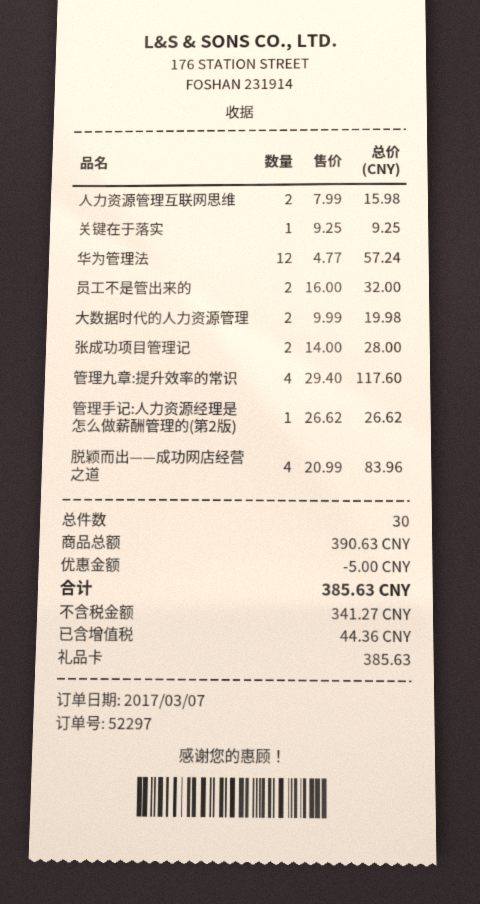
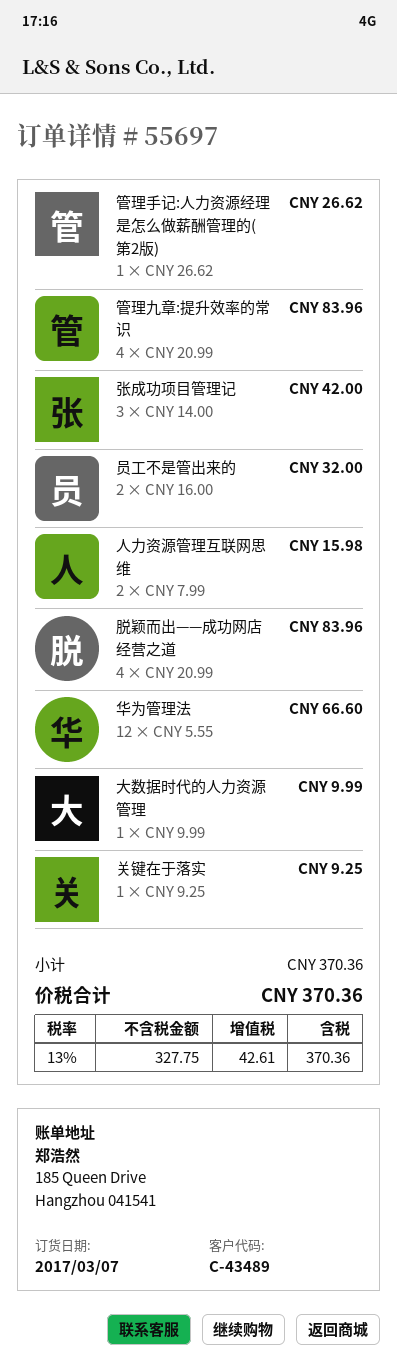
order number: 52297 -> 55697
华为管理法: 12 x 4.77 = 57.24 -> 12 x 5.55 = 66.60
大数据时代的人力资源管理: 2 x 9.99 = 19.98 -> 1 x 9.99 = 9.99
张成功项目管理记: 2 x 14.00 = 28.00 -> 3 x 14.00 = 42.00
管理九章:提升效率的常识: 4 x 29.40 = 117.60 -> 4 x 20.99 = 83.96
subtotal: 390.63 -> 370.36
discount: 5.00 -> none
net: 341.27 -> 327.75
tax: 44.36 -> 42.61
total: 385.63 -> 370.36

